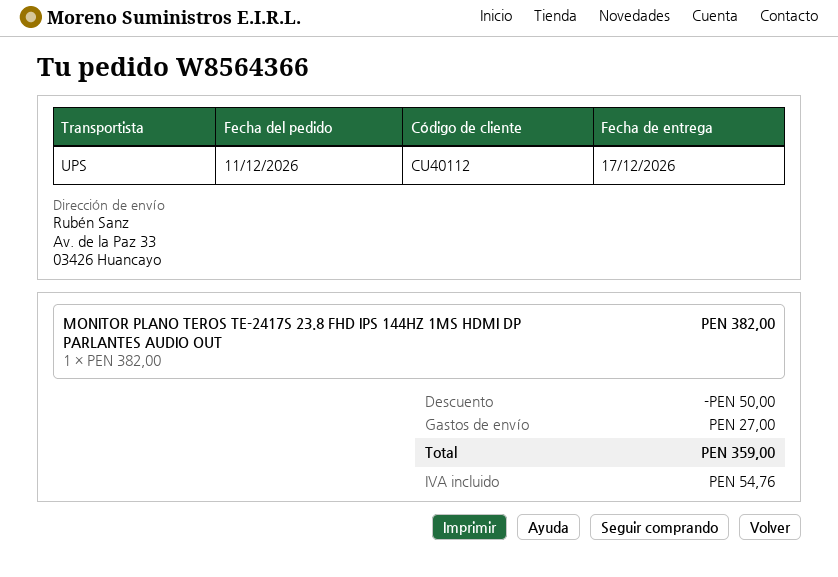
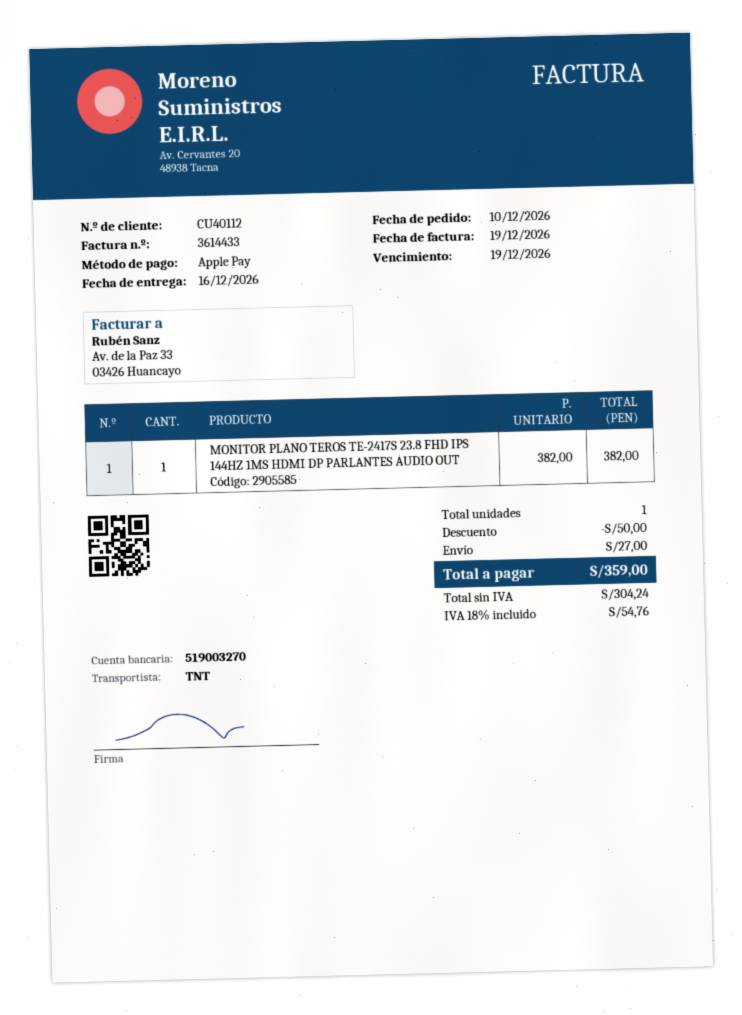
order date: 2026-12-11 -> 2026-12-10
delivery date: 2026-12-17 -> 2026-12-16
shipping method: UPS -> TNT

